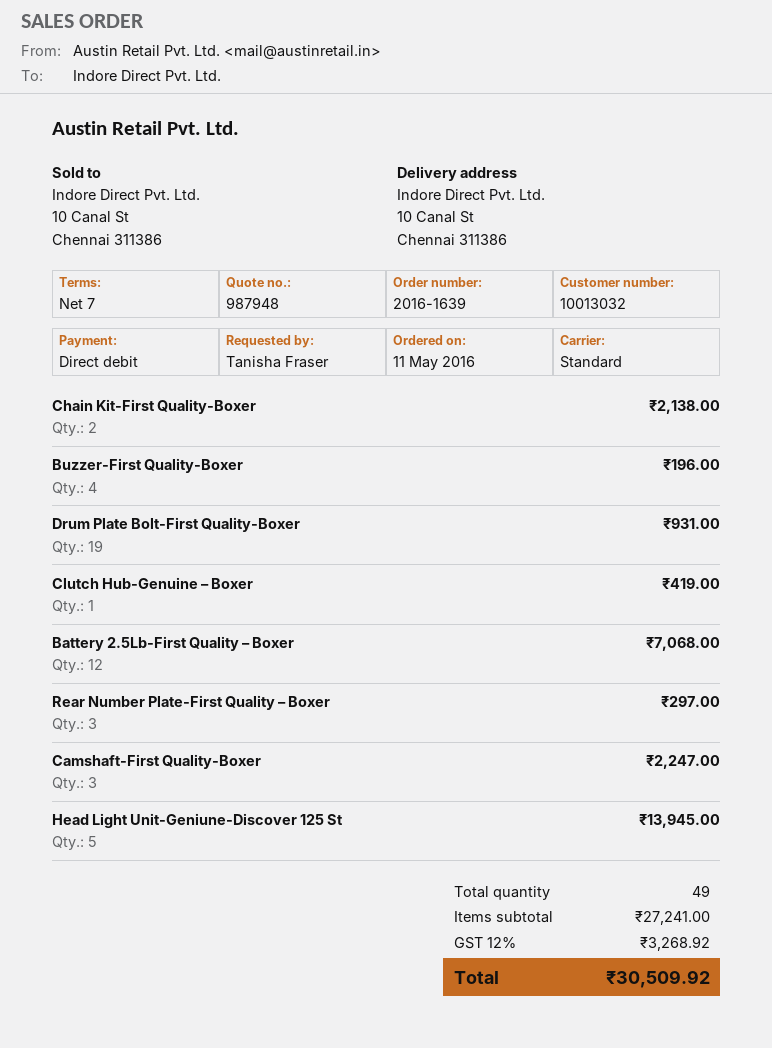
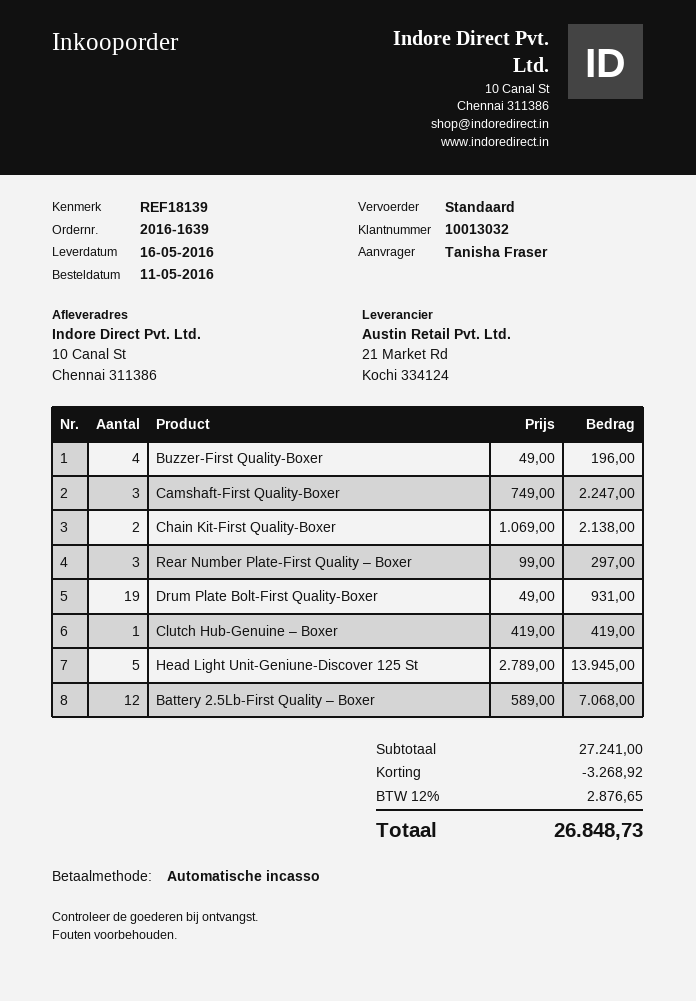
discount: none -> 3268.92
tax: 12% = 3268.92 -> 12% = 2876.65
total: 30509.92 -> 26848.73

